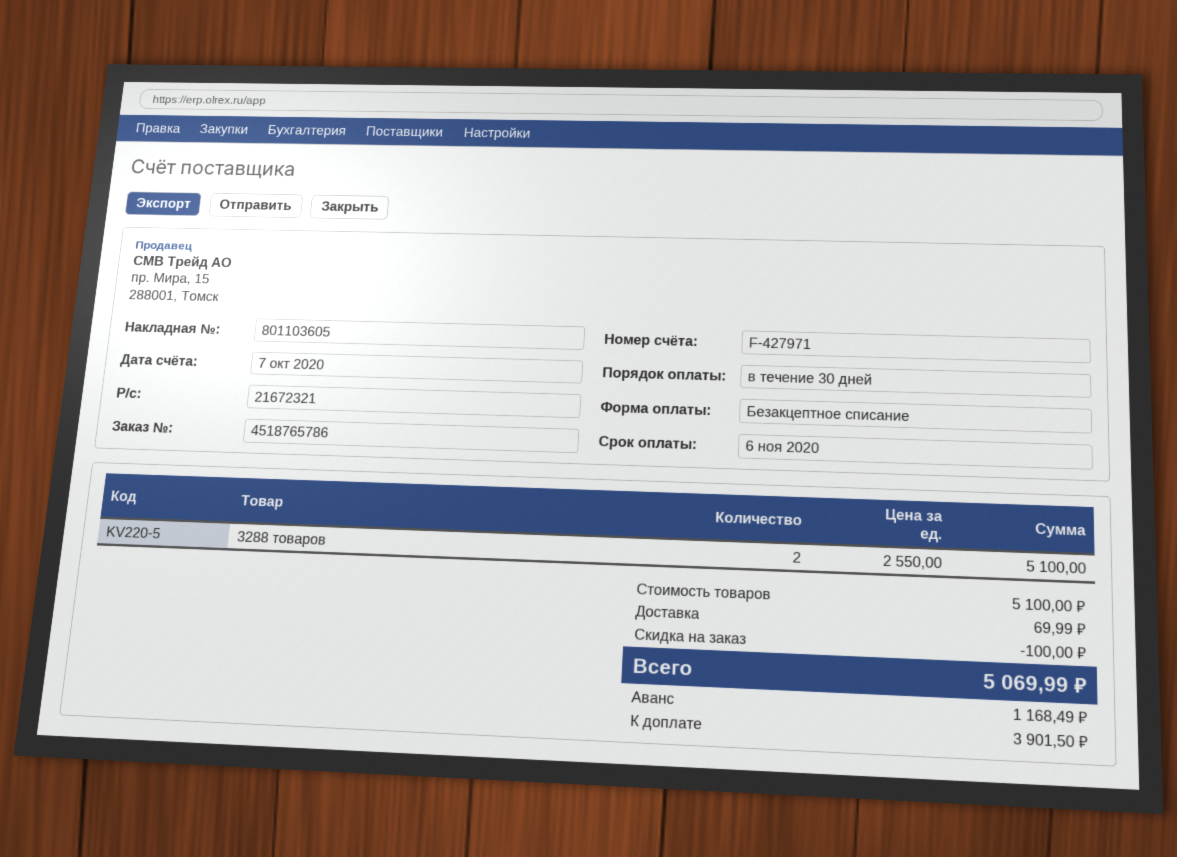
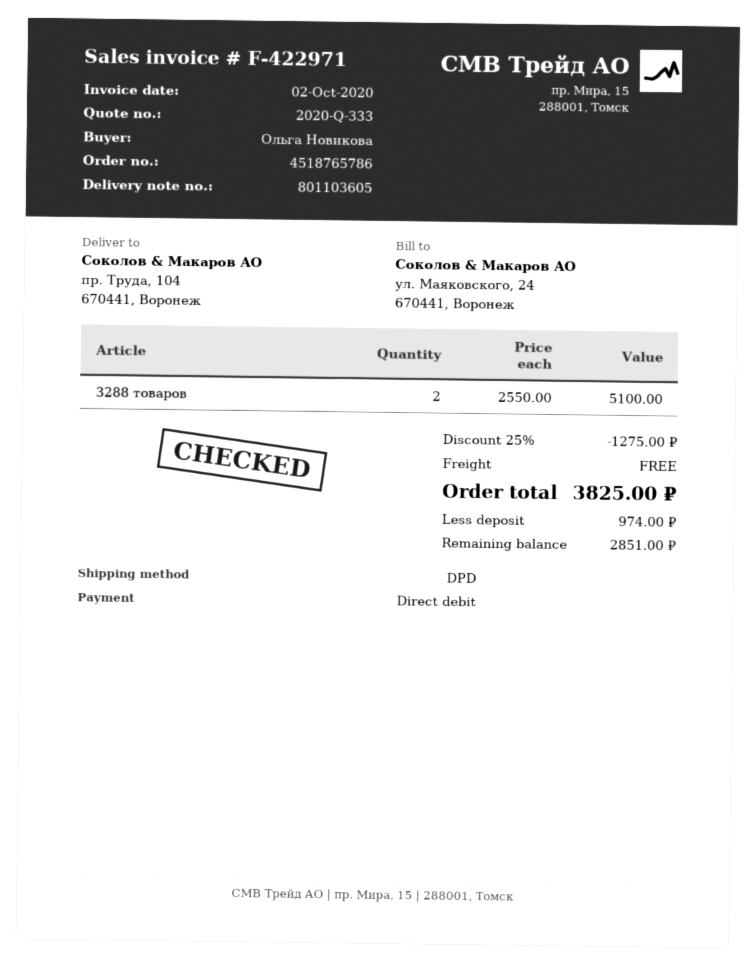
invoice number: F-427971 -> F-422971
invoice date: 2020-10-07 -> 2020-10-02
discount: 100.00 -> 1275.00
shipping: 69.99 -> 0.00
total: 5069.99 -> 3825.00
deposit: 1168.49 -> 974.00
balance: 3901.50 -> 2851.00

